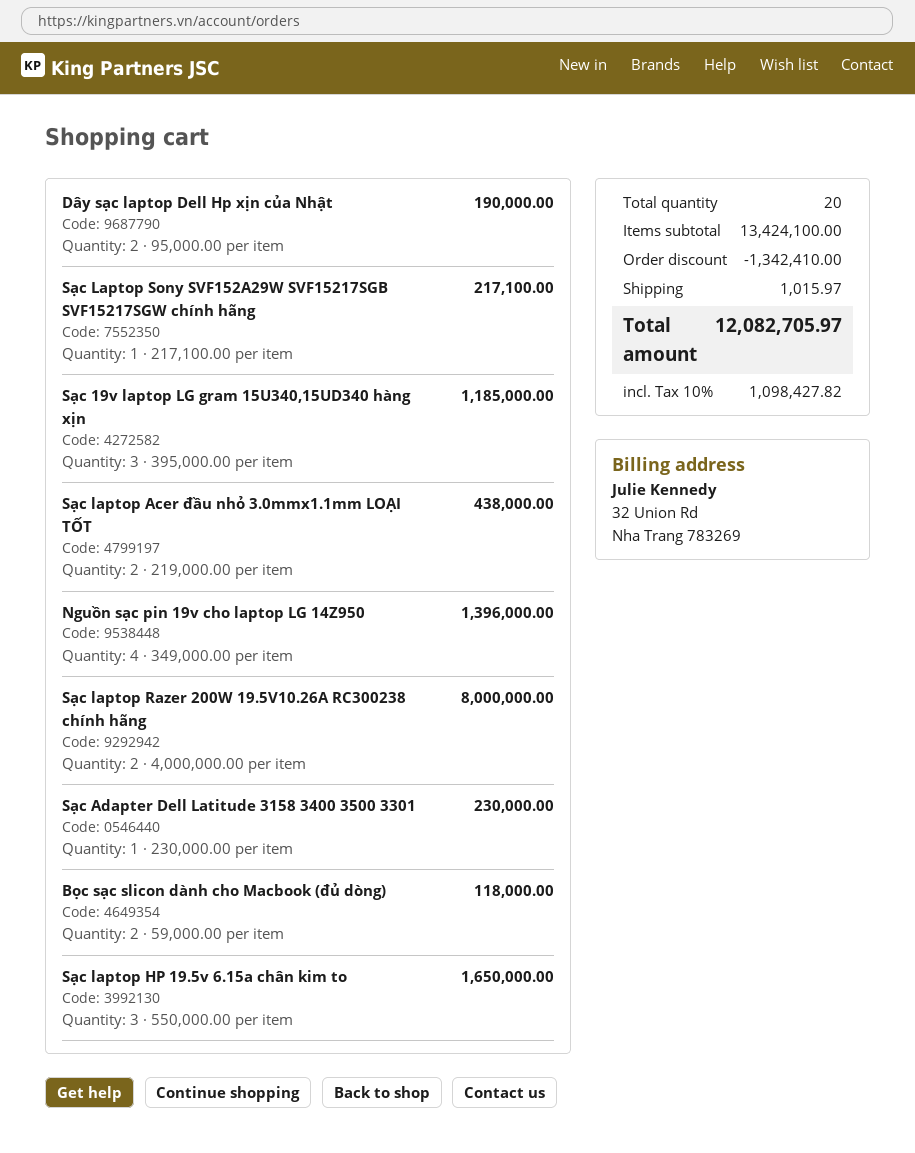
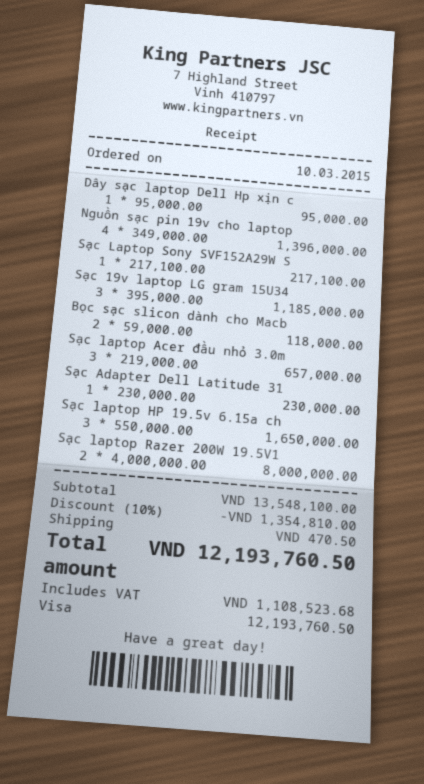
Dây sạc laptop Dell Hp xịn của Nhật: 2 x 95000.00 = 190000.00 -> 1 x 95000.00 = 95000.00
Sạc laptop Acer đầu nhỏ 3.0mmx1.1mm LOẠI TỐT: 2 x 219000.00 = 438000.00 -> 3 x 219000.00 = 657000.00
subtotal: 13424100.00 -> 13548100.00
discount: 1342410.00 -> 1354810.00
shipping: 1015.97 -> 470.50
tax: 1098427.82 -> 1108523.68
total: 12082705.97 -> 12193760.50

